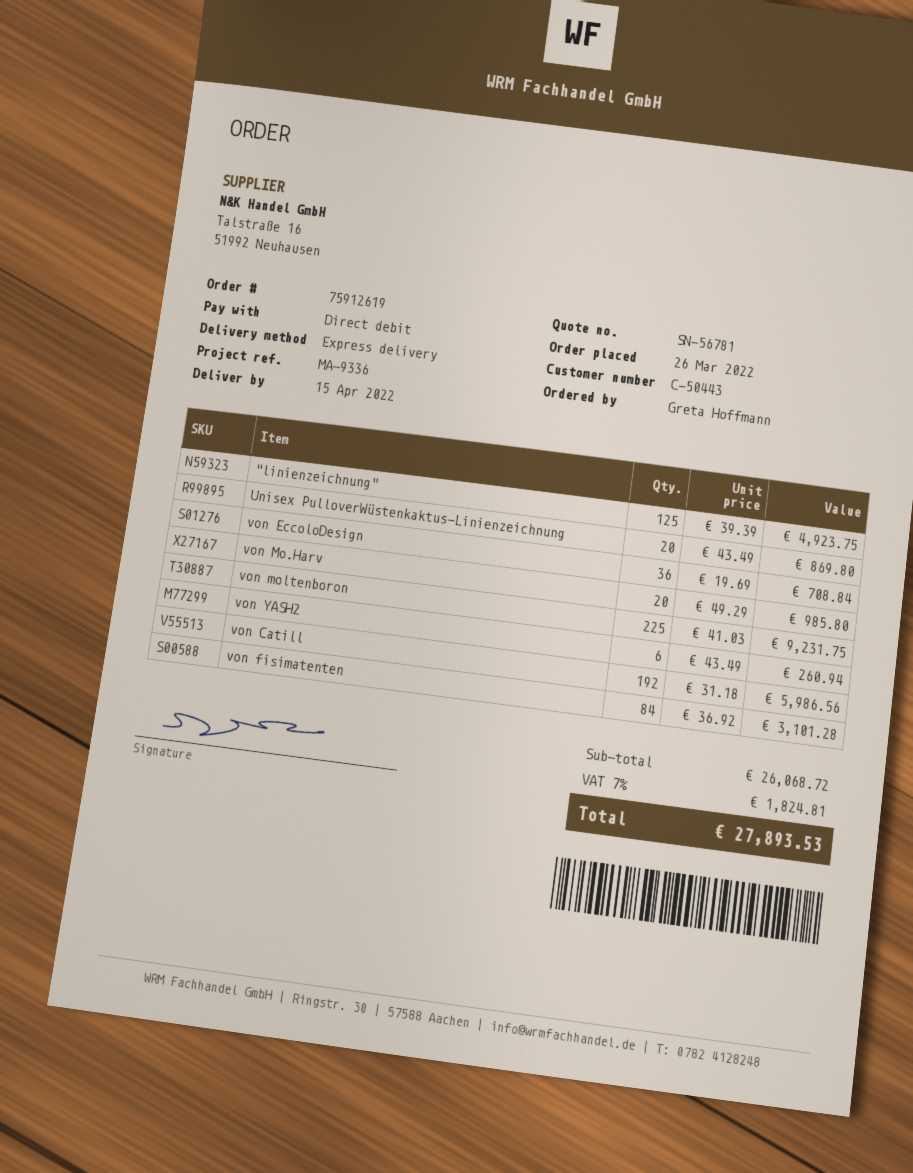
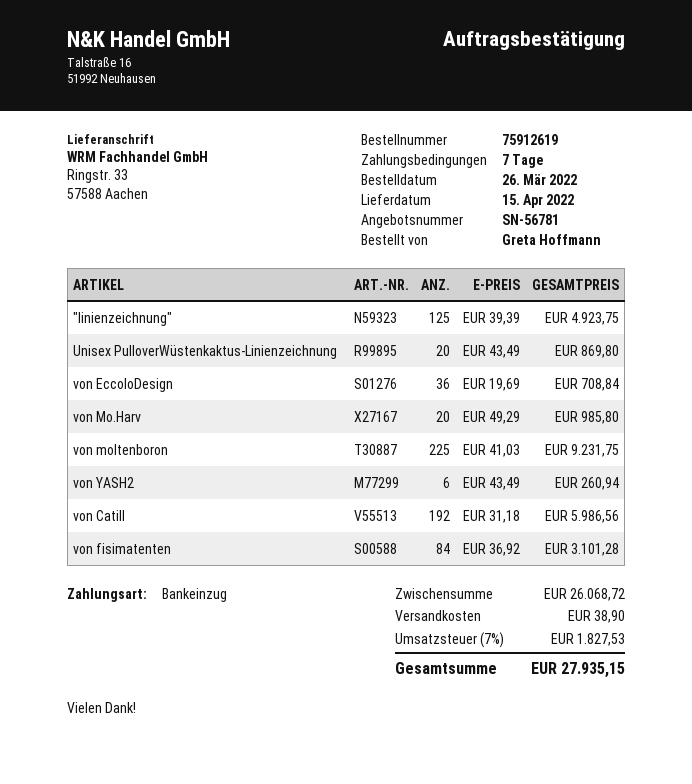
shipping: none -> 38.90
tax: 7% = 1824.81 -> 7% = 1827.53
total: 27893.53 -> 27935.15

